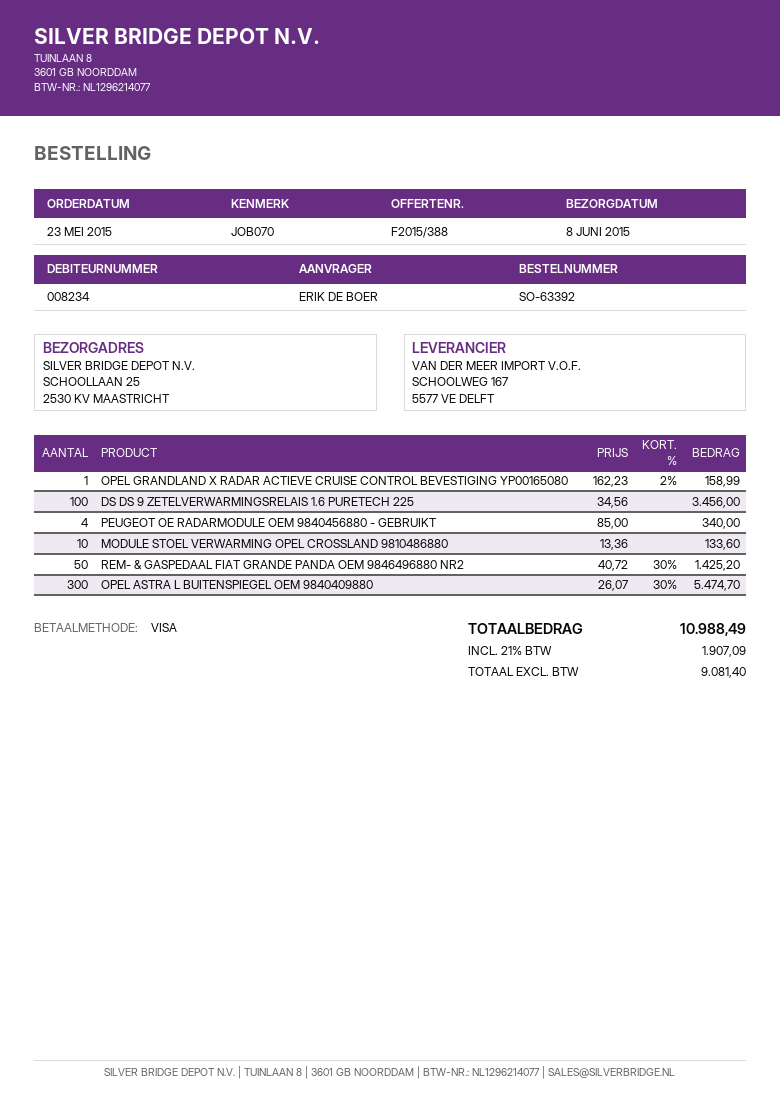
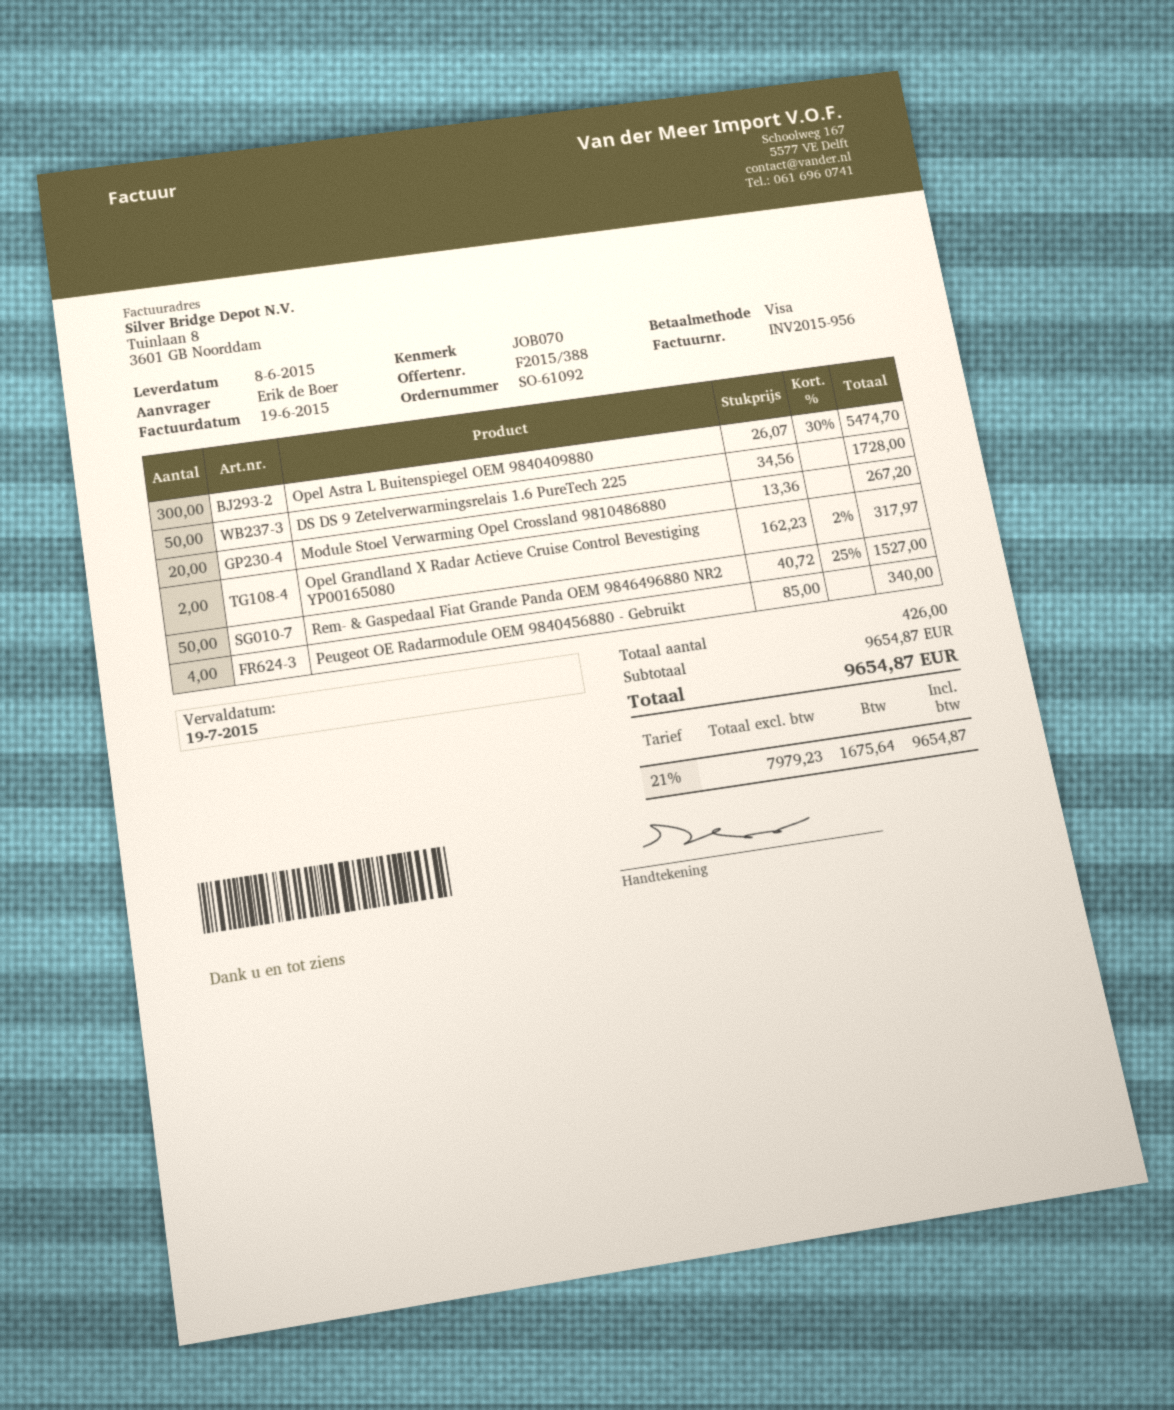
order number: SO-63392 -> SO-61092
OPEL GRANDLAND X RADAR ACTIEVE CRUISE CONTROL BEVESTIGING YP00165080: 1 x 162.23 - 2% = 158.99 -> 2 x 162.23 - 2% = 317.97
DS DS 9 ZETELVERWARMINGSRELAIS 1.6 PURETECH 225: 100 x 34.56 = 3456.00 -> 50 x 34.56 = 1728.00
MODULE STOEL VERWARMING OPEL CROSSLAND 9810486880: 10 x 13.36 = 133.60 -> 20 x 13.36 = 267.20
REM- & GASPEDAAL FIAT GRANDE PANDA OEM 9846496880 NR2: 50 x 40.72 - 30% = 1425.20 -> 50 x 40.72 - 25% = 1527.00
net: 9081.40 -> 7979.23
tax: 21% = 1907.09 -> 21% = 1675.64
total: 10988.49 -> 9654.87

